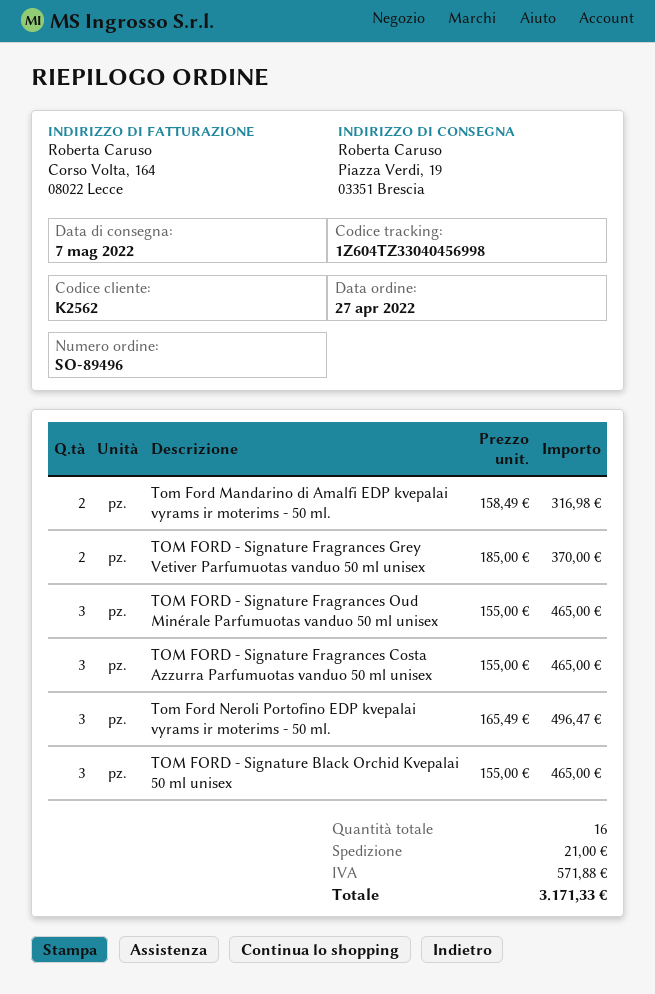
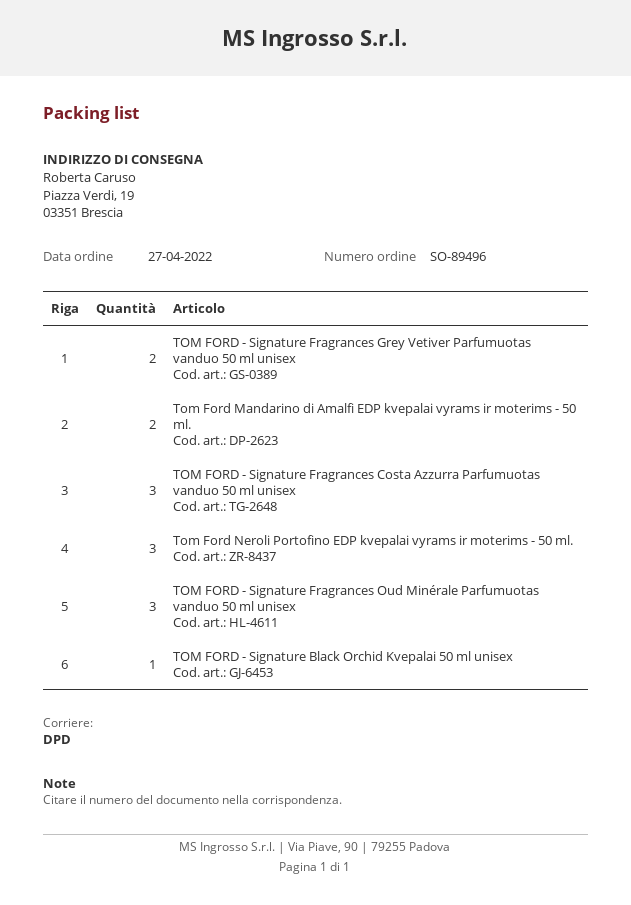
TOM FORD - Signature Black Orchid Kvepalai 50 ml unisex: 3 -> 1

